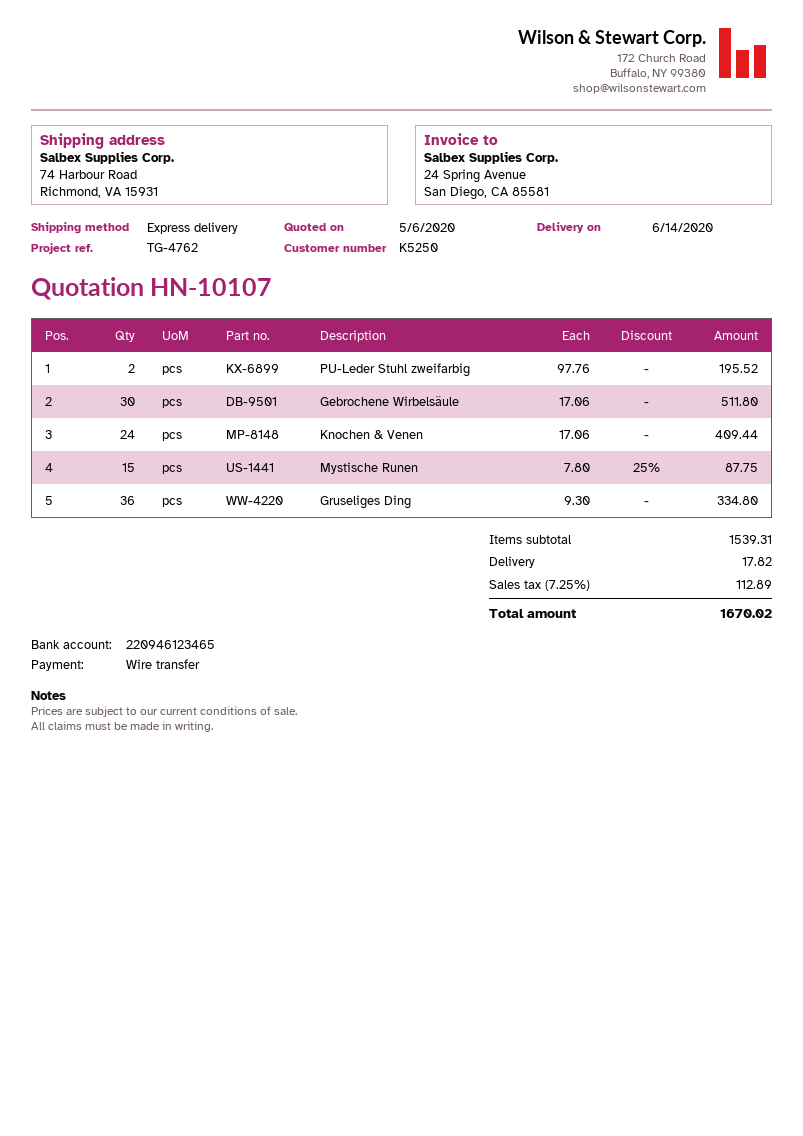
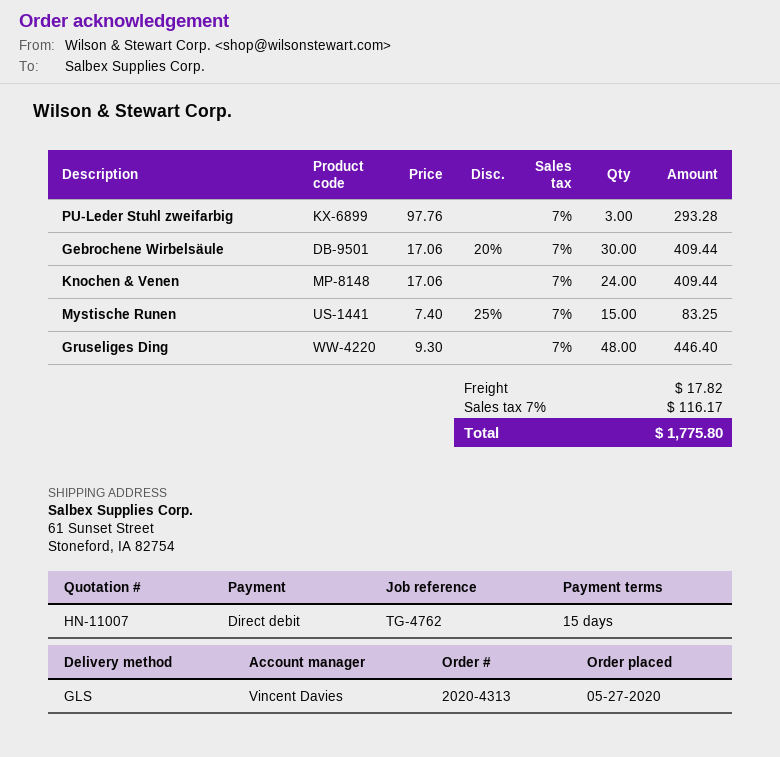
quote number: HN-10107 -> HN-11007
payment method: bank transfer -> direct debit
shipping method: express -> GLS
ship to: 74 Harbour Road, Richmond, VA 15931 -> 61 Sunset Street, Stoneford, IA 82754
PU-Leder Stuhl zweifarbig: 2 x 97.76 = 195.52 -> 3 x 97.76 = 293.28
Gebrochene Wirbelsäule: 30 x 17.06 = 511.80 -> 30 x 17.06 - 20% = 409.44
Mystische Runen: 15 x 7.80 - 25% = 87.75 -> 15 x 7.40 - 25% = 83.25
Gruseliges Ding: 36 x 9.30 = 334.80 -> 48 x 9.30 = 446.40
tax: 7.25% = 112.89 -> 7% = 116.17
total: 1670.02 -> 1775.80

